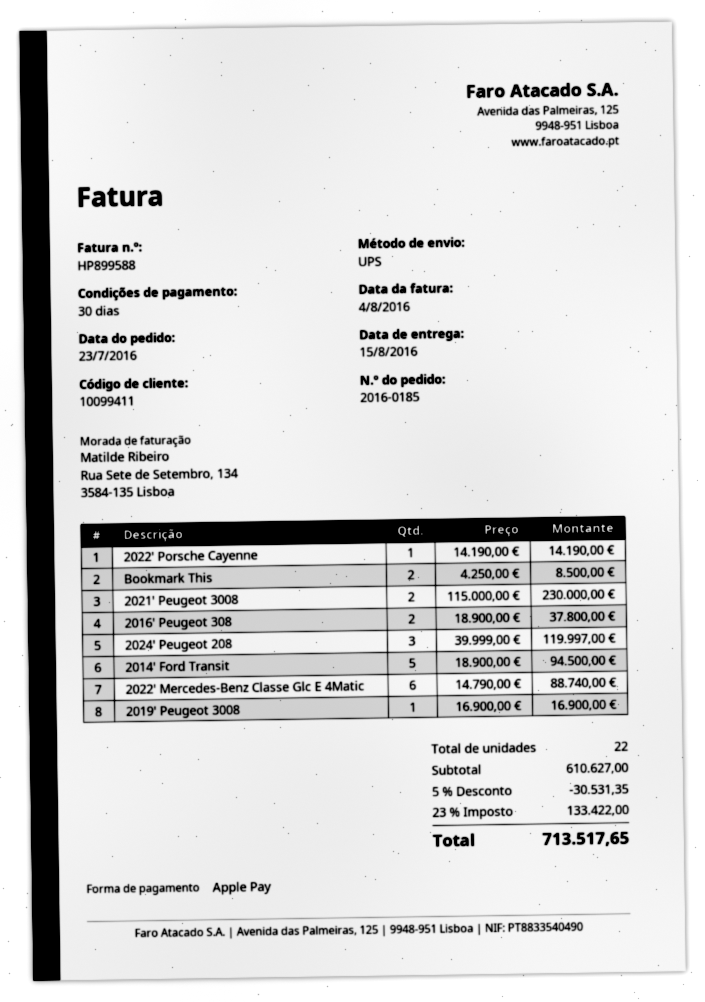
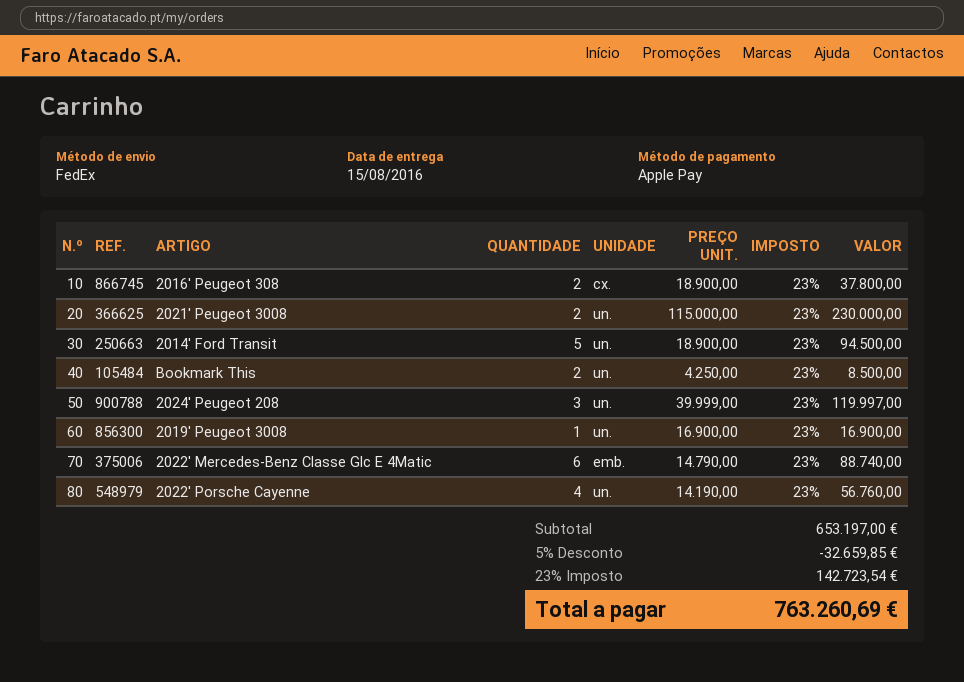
shipping method: UPS -> FedEx
2022' Porsche Cayenne: 1 x 14190.00 = 14190.00 -> 4 x 14190.00 = 56760.00
subtotal: 610627.00 -> 653197.00
discount: 5% = 30531.35 -> 5% = 32659.85
tax: 23% = 133422.00 -> 23% = 142723.54
total: 713517.65 -> 763260.69

